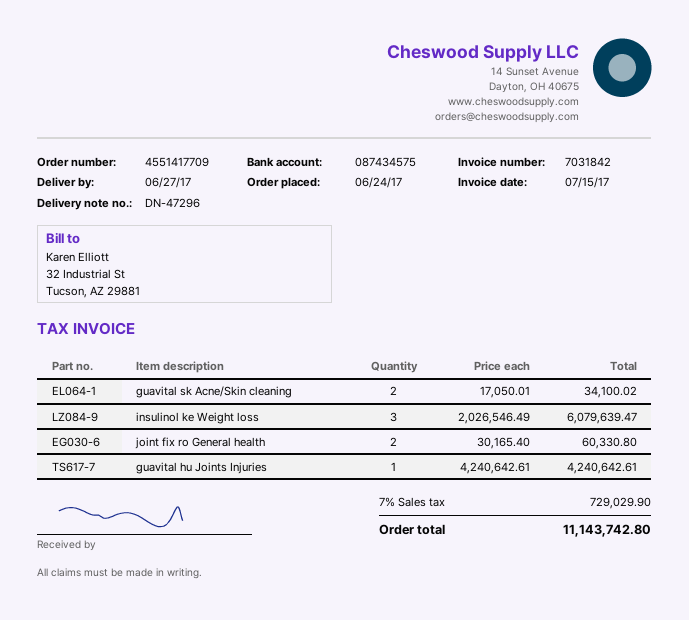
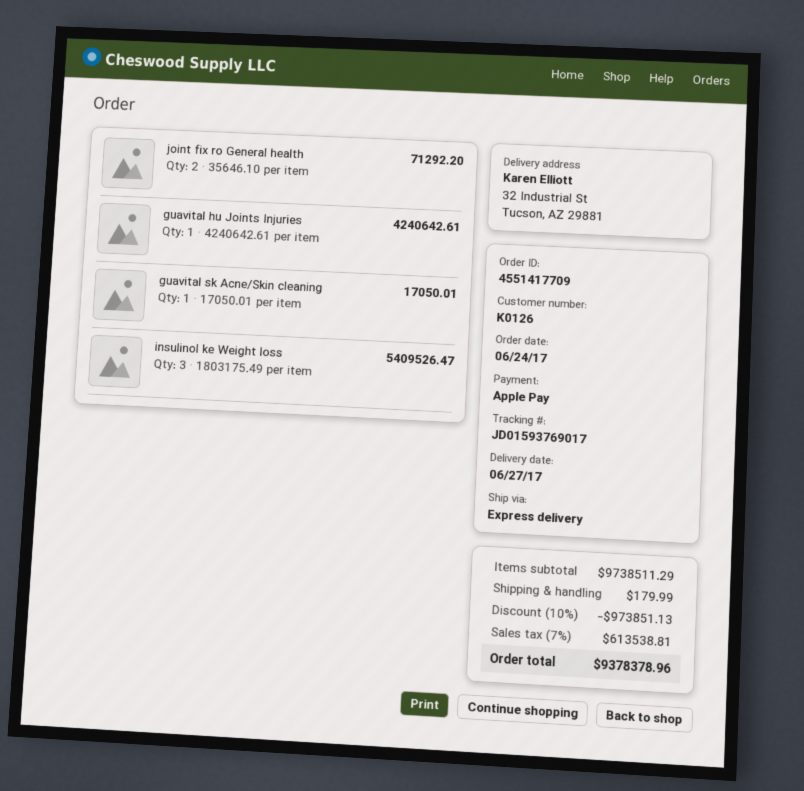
guavital sk Acne/Skin cleaning: 2 x 17050.01 = 34100.02 -> 1 x 17050.01 = 17050.01
insulinol ke Weight loss: 3 x 2026546.49 = 6079639.47 -> 3 x 1803175.49 = 5409526.47
joint fix ro General health: 2 x 30165.40 = 60330.80 -> 2 x 35646.10 = 71292.20
discount: none -> 10% = 973851.13
shipping: none -> 179.99
tax: 7% = 729029.90 -> 7% = 613538.81
total: 11143742.80 -> 9378378.96

